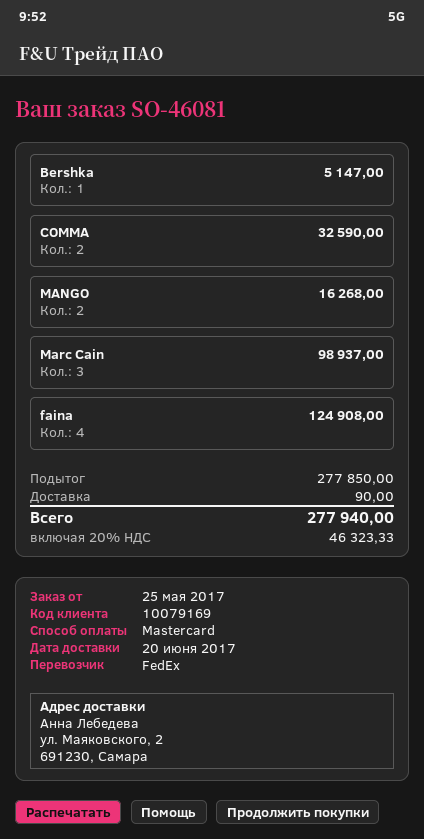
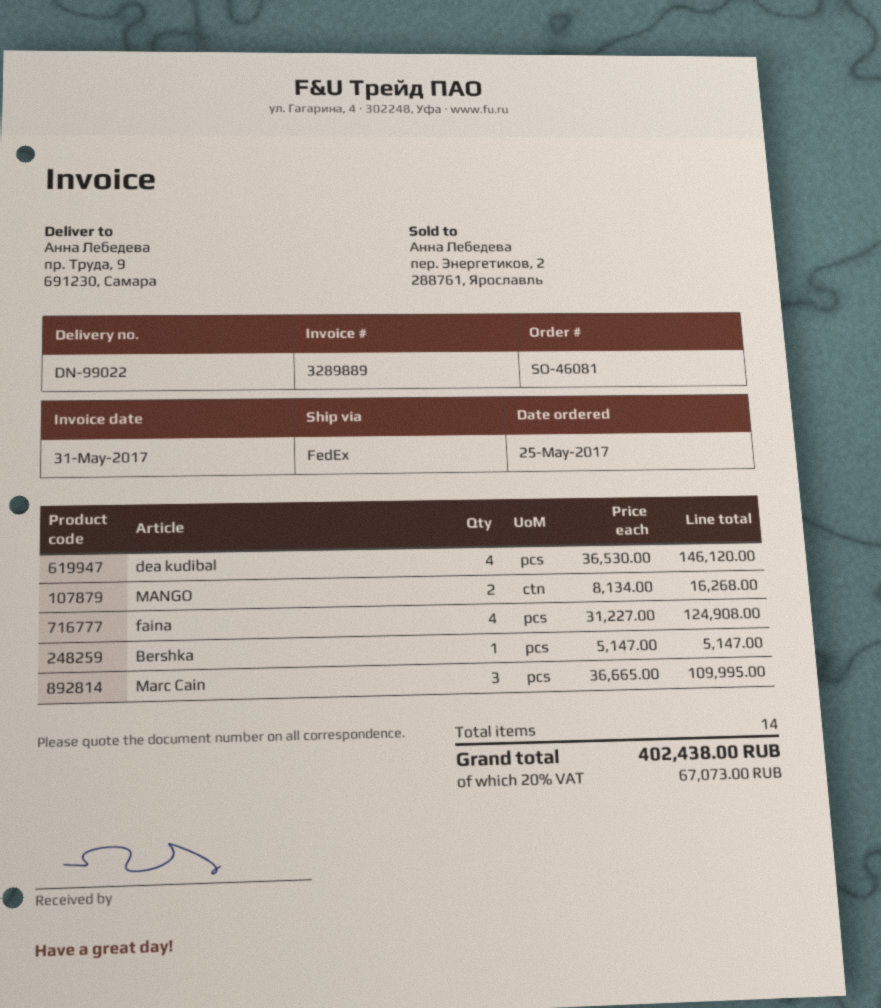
ship to: ул. Маяковского, 2, 691230, Самара -> пр. Труда, 9, 691230, Самара
COMMA: 2 for 32590.00 -> none
Marc Cain: 3 for 98937.00 -> 3 for 109995.00
dea kudibal: none -> 4 for 146120.00
shipping: 90.00 -> none
tax: 20% = 46323.33 -> 20% = 67073.00
total: 277940.00 -> 402438.00

